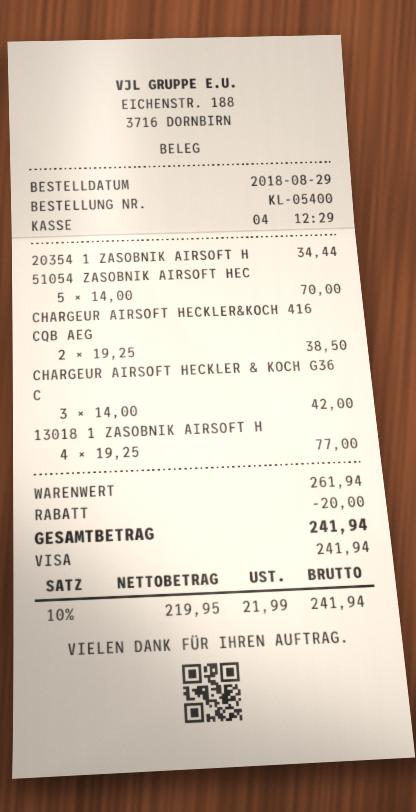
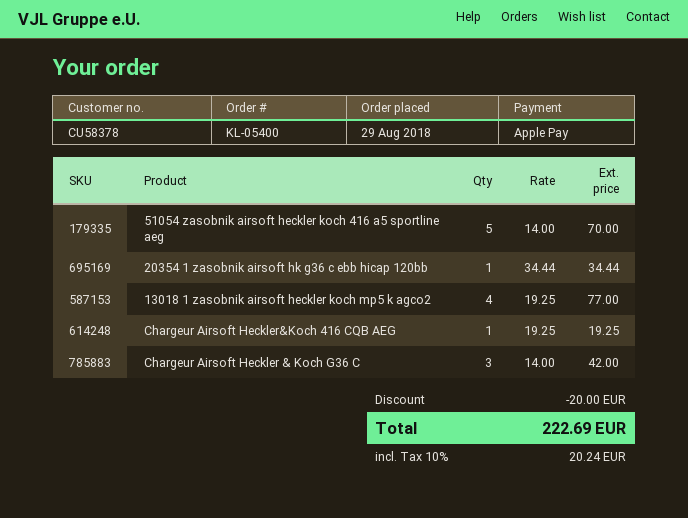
payment method: Visa -> Apple Pay
CHARGEUR AIRSOFT HECKLER&KOCH 416 CQB AEG: 2 x 19.25 = 38.50 -> 1 x 19.25 = 19.25
tax: 10% = 21.99 -> 10% = 20.24
total: 241.94 -> 222.69

